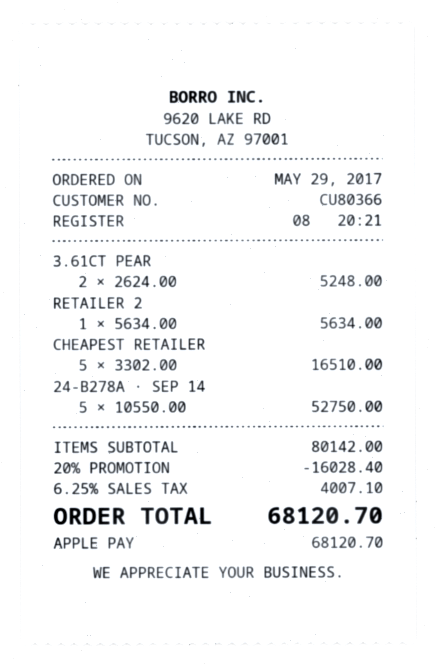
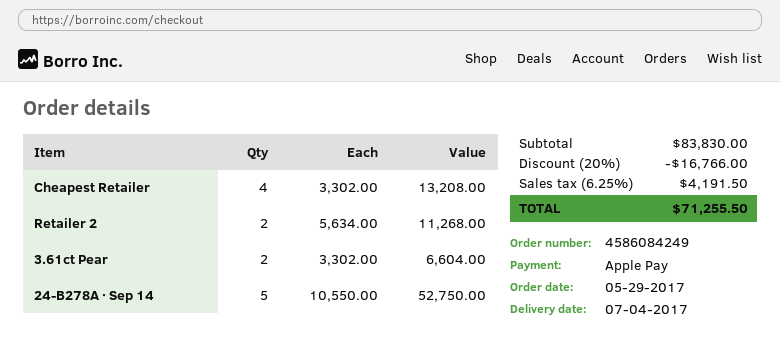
3.61CT PEAR: 2 x 2624.00 = 5248.00 -> 2 x 3302.00 = 6604.00
RETAILER 2: 1 x 5634.00 = 5634.00 -> 2 x 5634.00 = 11268.00
CHEAPEST RETAILER: 5 x 3302.00 = 16510.00 -> 4 x 3302.00 = 13208.00
subtotal: 80142.00 -> 83830.00
discount: 20% = 16028.40 -> 20% = 16766.00
tax: 6.25% = 4007.10 -> 6.25% = 4191.50
total: 68120.70 -> 71255.50

